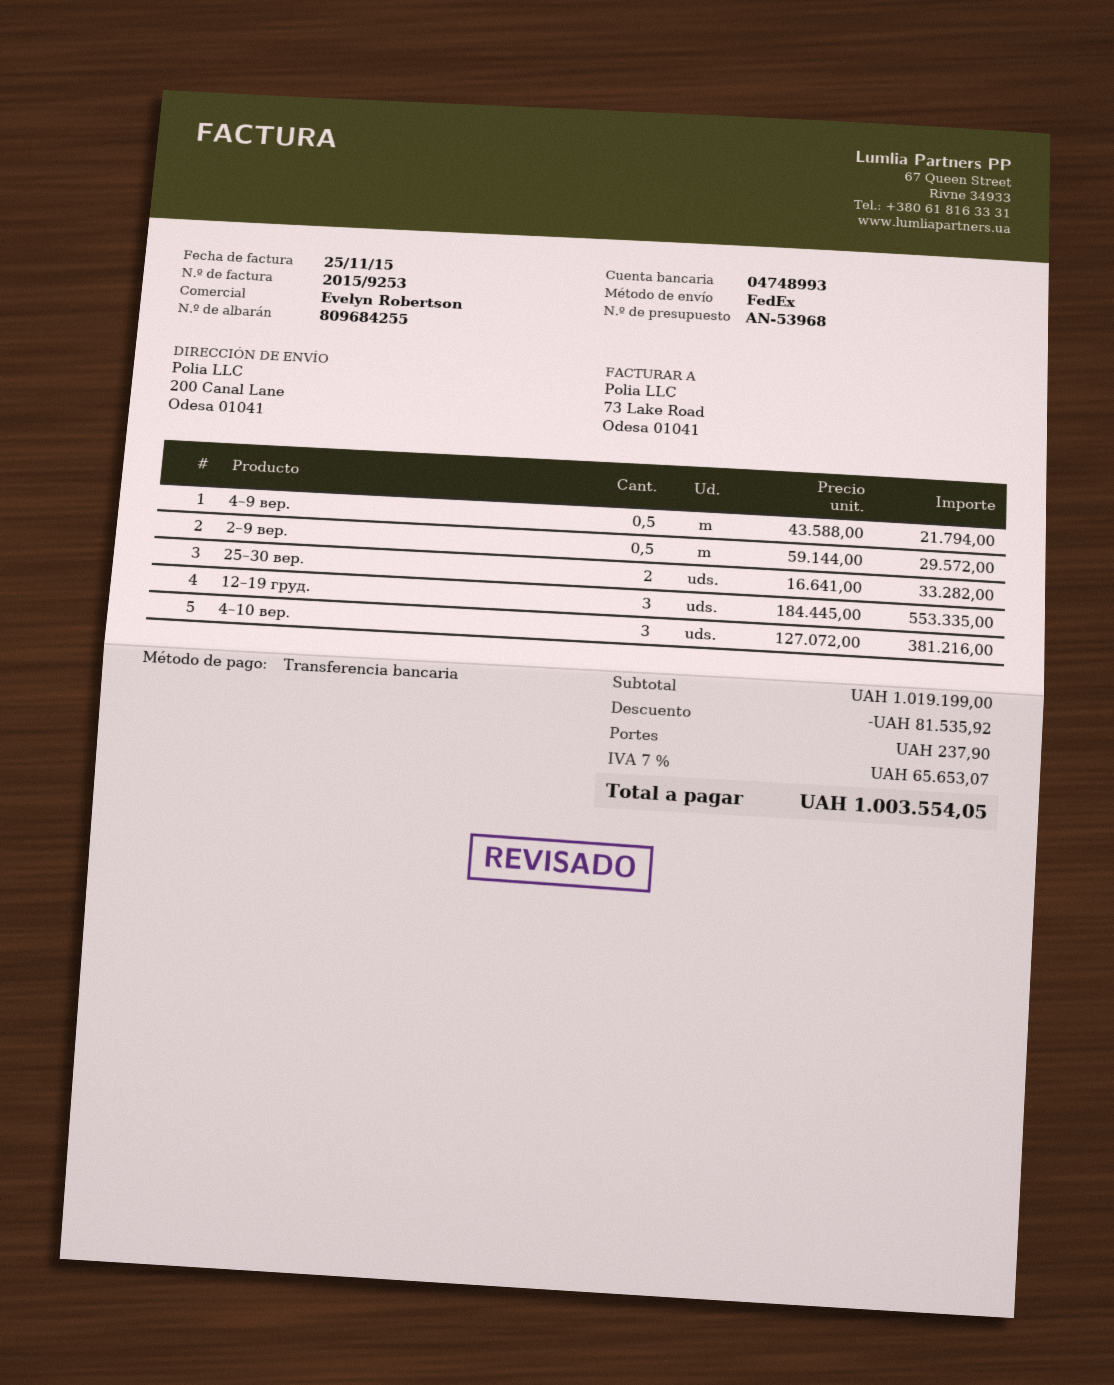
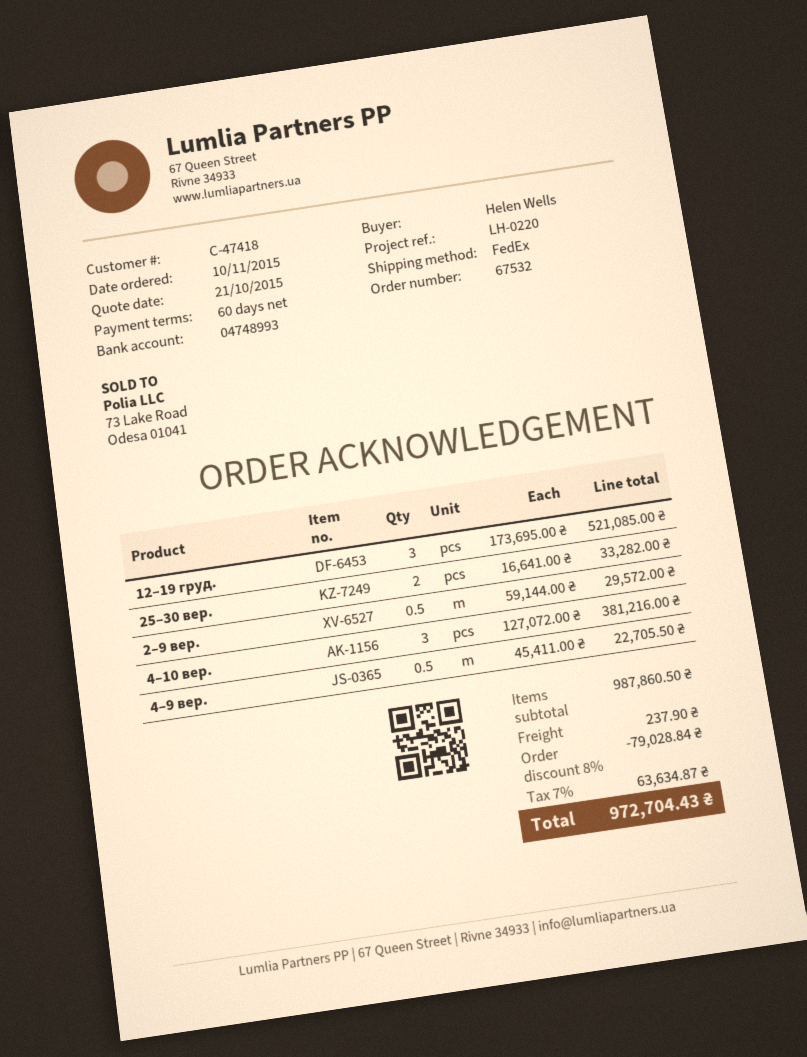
4–9 вер.: 0.5 x 43588.00 = 21794.00 -> 0.5 x 45411.00 = 22705.50
12–19 груд.: 3 x 184445.00 = 553335.00 -> 3 x 173695.00 = 521085.00
subtotal: 1019199.00 -> 987860.50
discount: 81535.92 -> 79028.84
tax: 7% = 65653.07 -> 7% = 63634.87
total: 1003554.05 -> 972704.43

